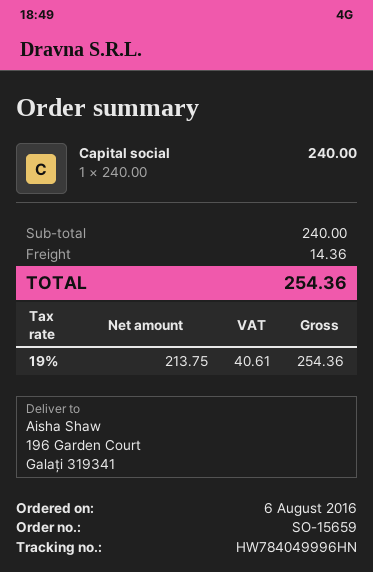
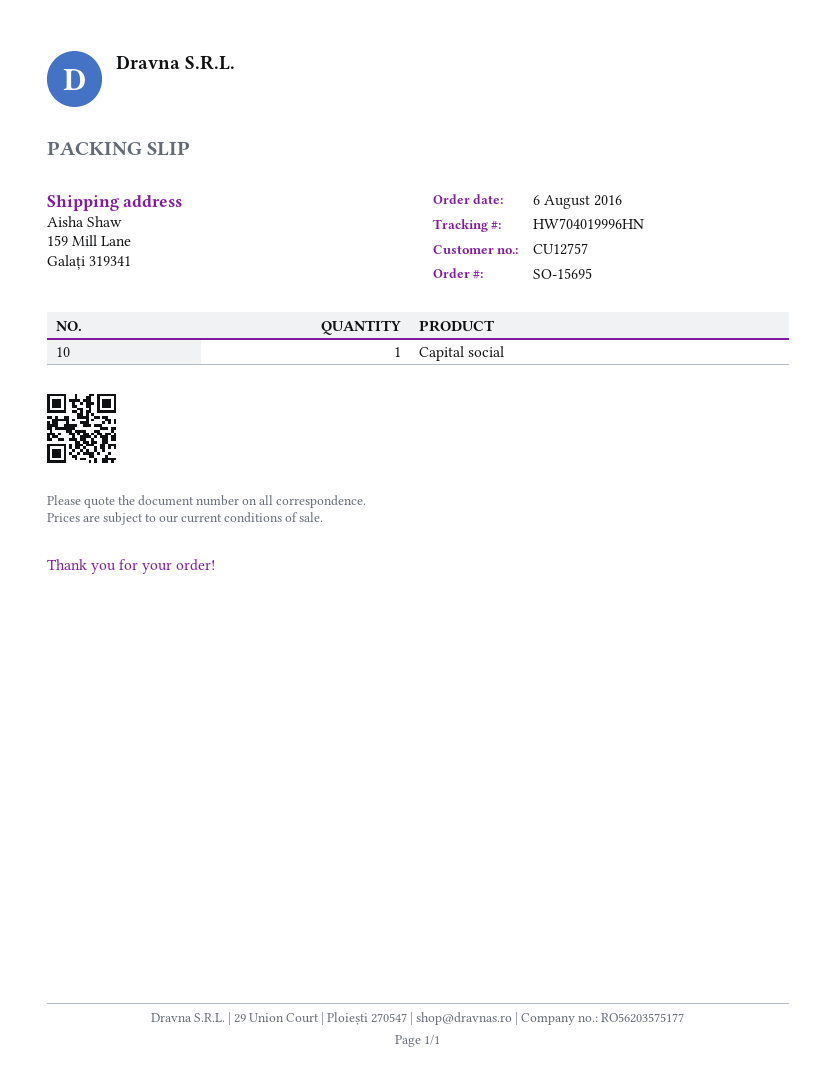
order number: SO-15659 -> SO-15695
tracking number: HW784049996HN -> HW704019996HN
ship to: 196 Garden Court, Galați 319341 -> 159 Mill Lane, Galați 319341

